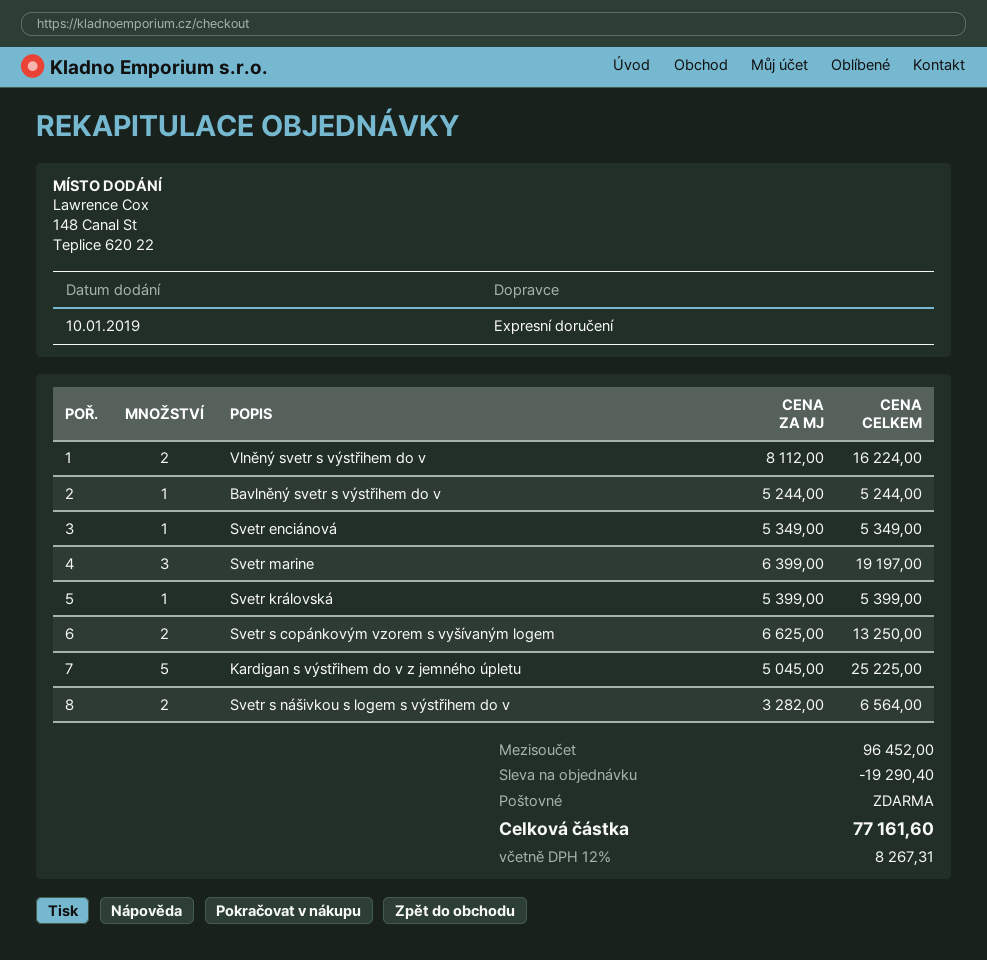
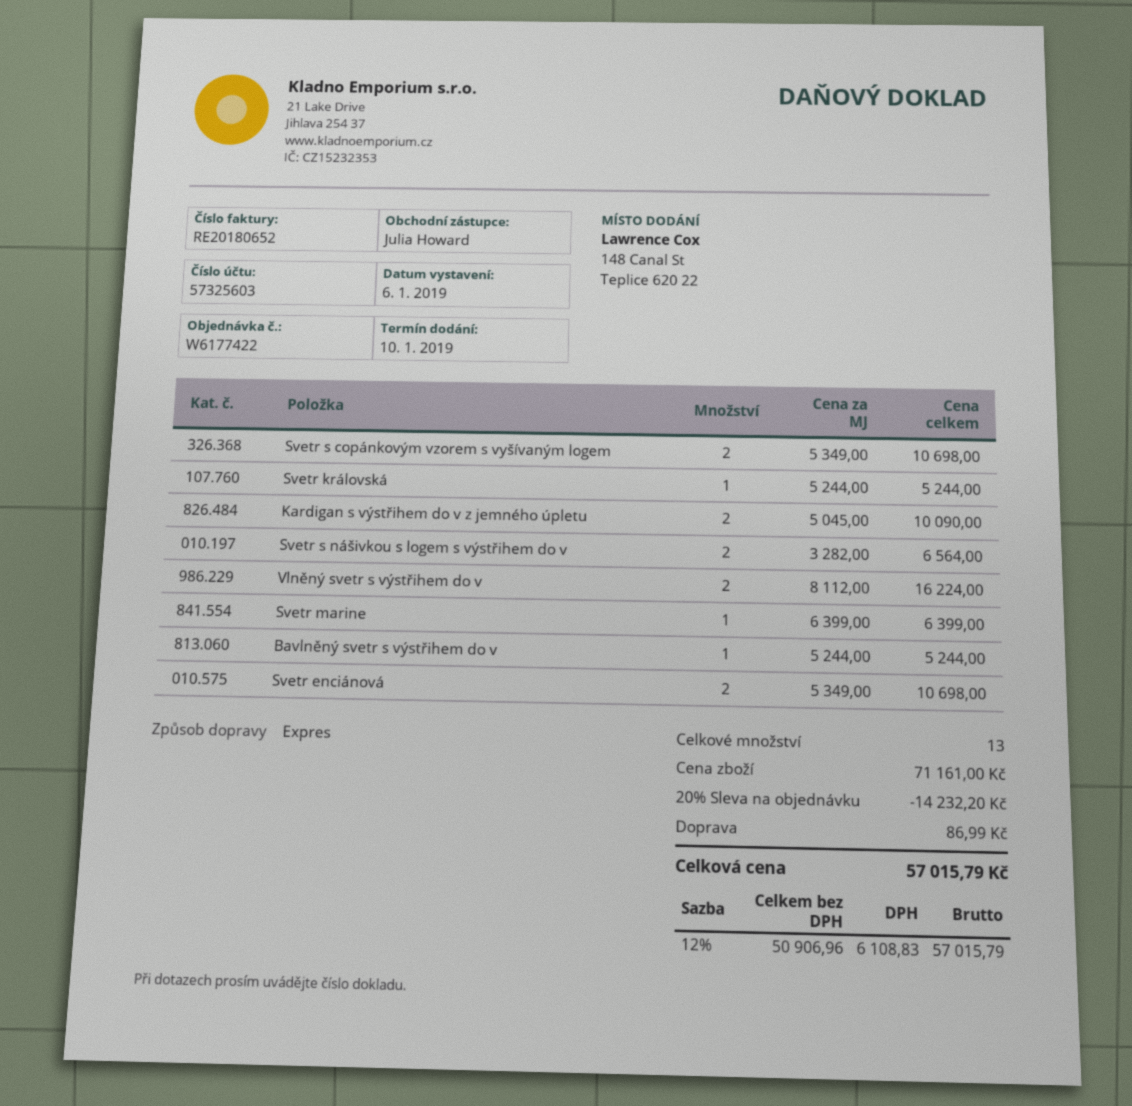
Svetr enciánová: 1 x 5349.00 = 5349.00 -> 2 x 5349.00 = 10698.00
Svetr marine: 3 x 6399.00 = 19197.00 -> 1 x 6399.00 = 6399.00
Svetr královská: 1 x 5399.00 = 5399.00 -> 1 x 5244.00 = 5244.00
Svetr s copánkovým vzorem s vyšívaným logem: 2 x 6625.00 = 13250.00 -> 2 x 5349.00 = 10698.00
Kardigan s výstřihem do v z jemného úpletu: 5 x 5045.00 = 25225.00 -> 2 x 5045.00 = 10090.00
subtotal: 96452.00 -> 71161.00
discount: 19290.40 -> 14232.20
shipping: 0.00 -> 86.99
tax: 12% = 8267.31 -> 12% = 6108.83
total: 77161.60 -> 57015.79

